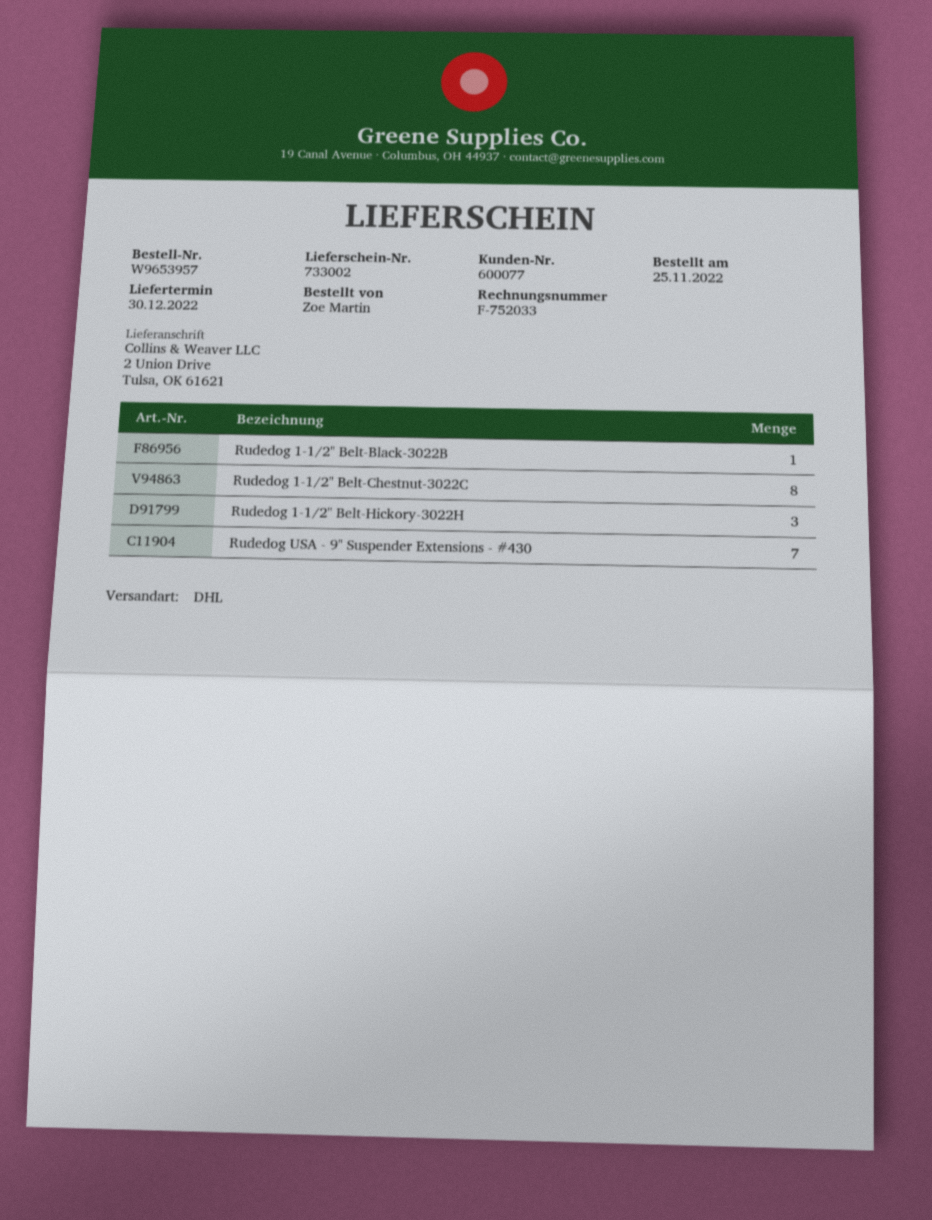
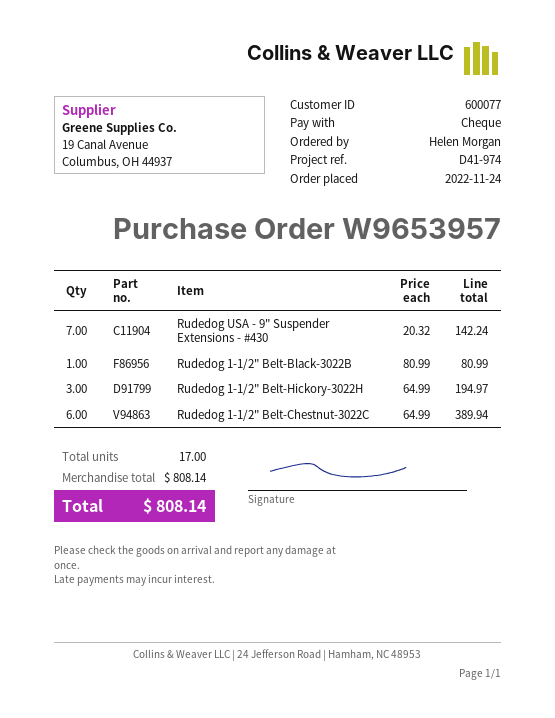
order date: 2022-11-25 -> 2022-11-24
ordered by: Zoe Martin -> Helen Morgan
Rudedog 1-1/2" Belt-Chestnut-3022C: 8 -> 6

